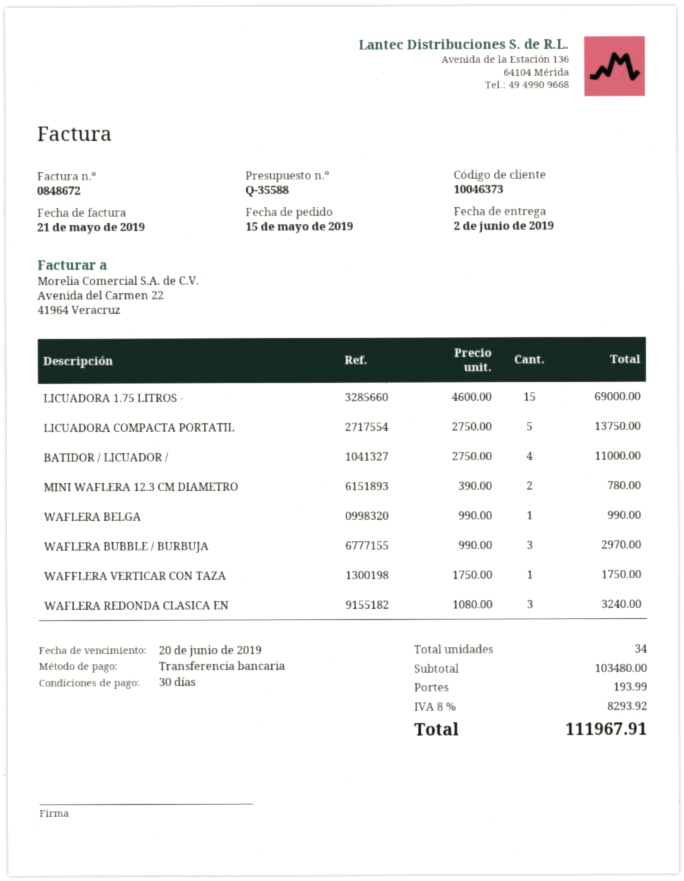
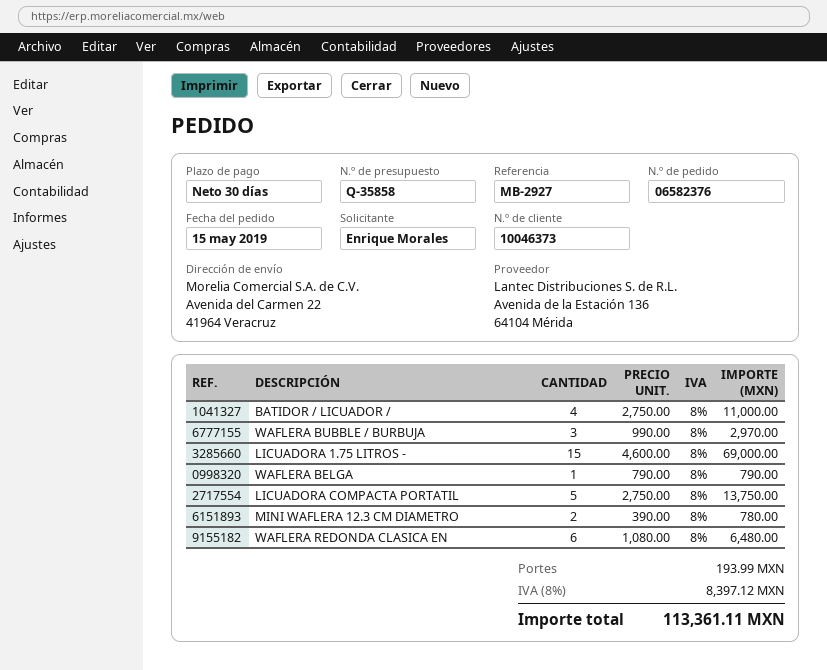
quote number: Q-35588 -> Q-35858
WAFLERA BELGA: 1 x 990.00 = 990.00 -> 1 x 790.00 = 790.00
WAFFLERA VERTICAR CON TAZA: 1 x 1750.00 = 1750.00 -> none
WAFLERA REDONDA CLASICA EN: 3 x 1080.00 = 3240.00 -> 6 x 1080.00 = 6480.00
tax: 8% = 8293.92 -> 8% = 8397.12
total: 111967.91 -> 113361.11

